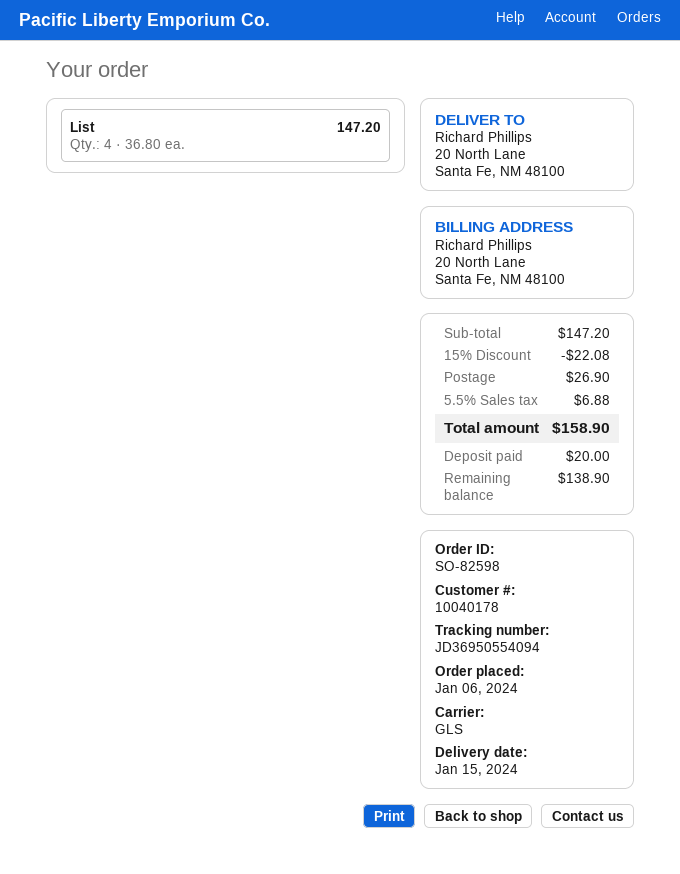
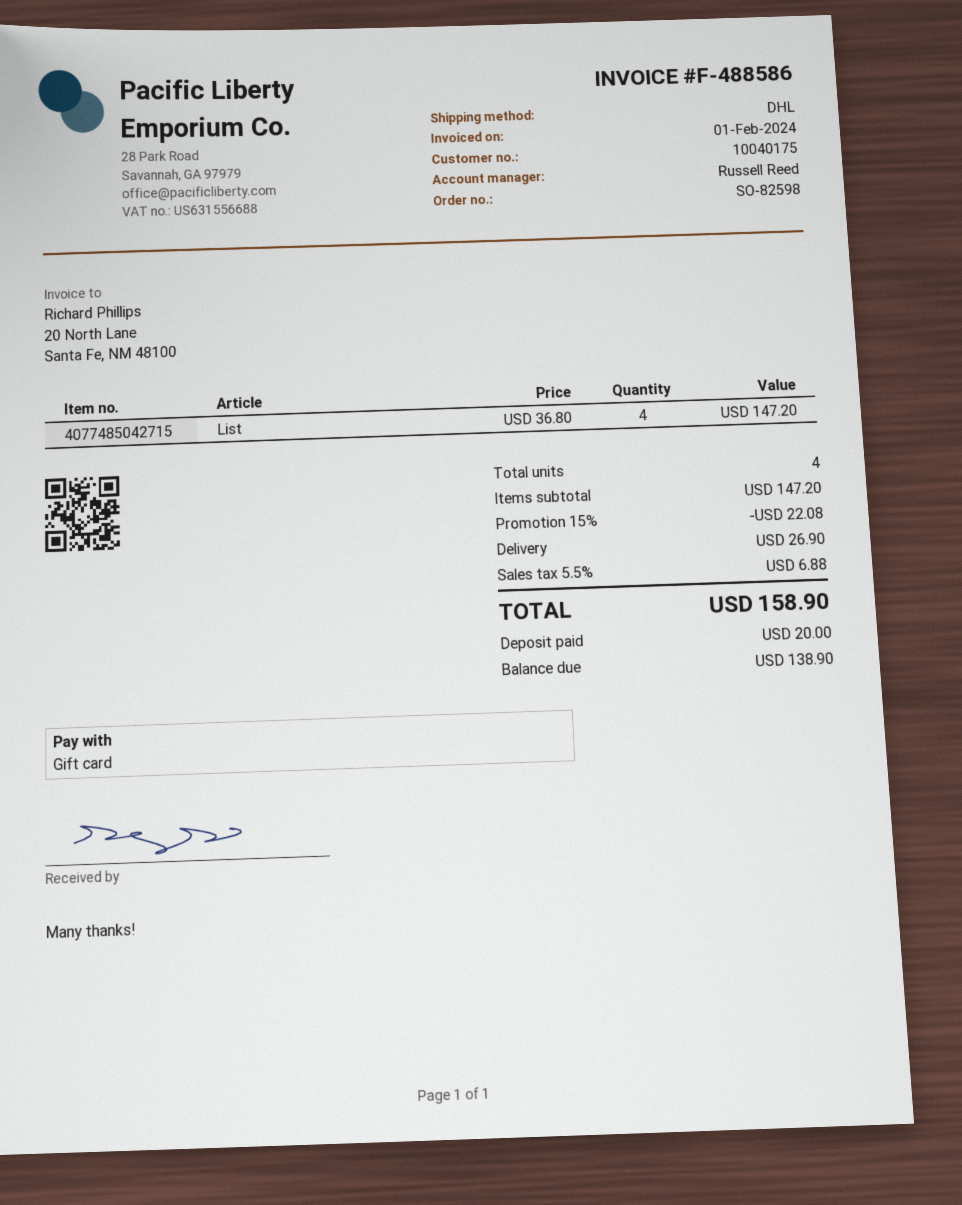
customer number: 10040178 -> 10040175
shipping method: GLS -> DHL

